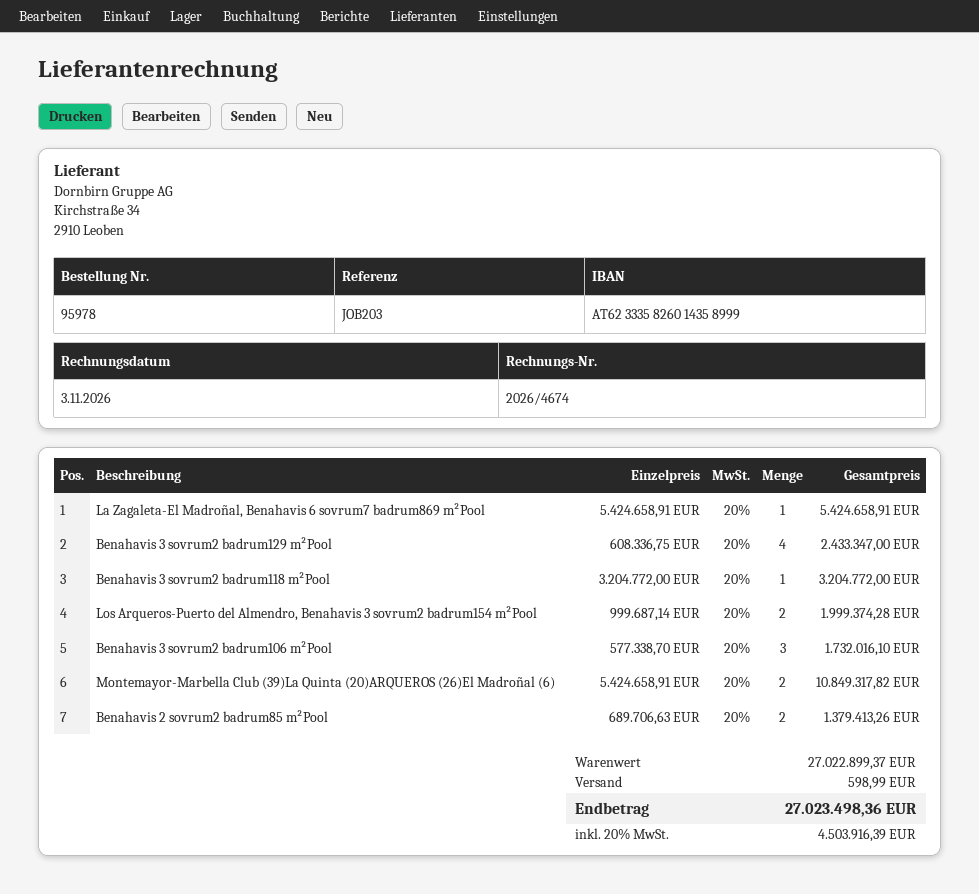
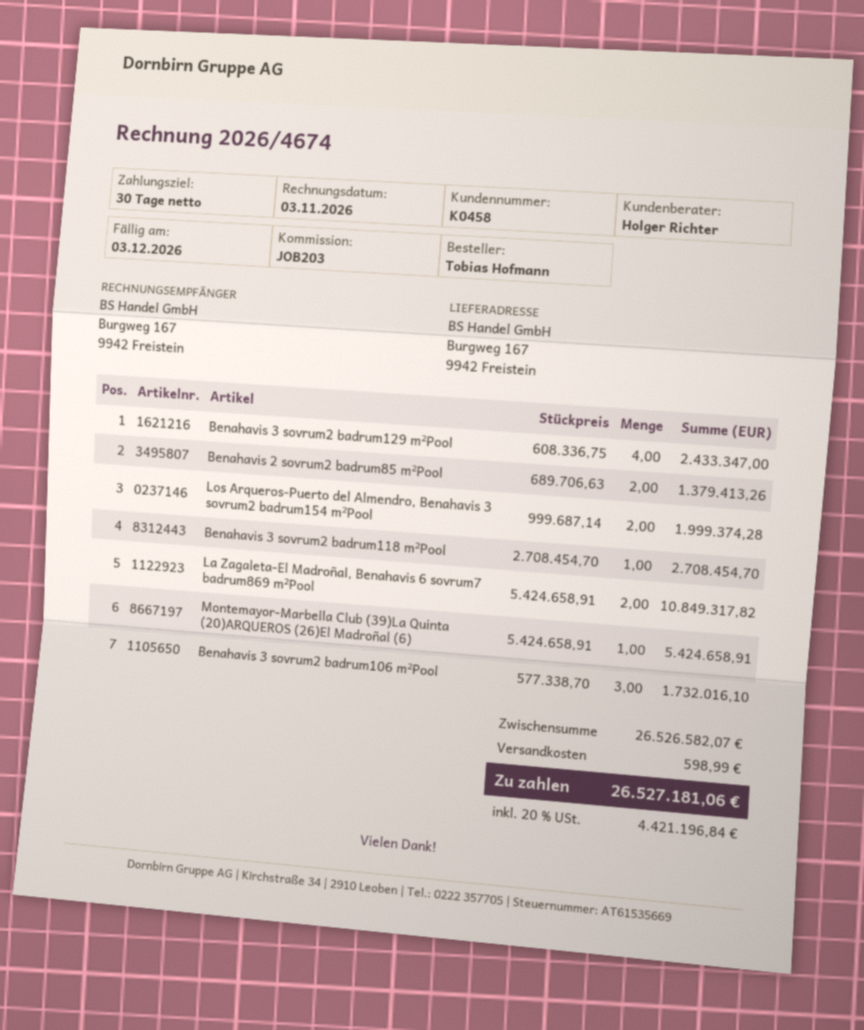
La Zagaleta-El Madroñal, Benahavis 6 sovrum7 badrum869 m²Pool: 1 x 5424658.91 = 5424658.91 -> 2 x 5424658.91 = 10849317.82
Benahavis 3 sovrum2 badrum118 m²Pool: 1 x 3204772.00 = 3204772.00 -> 1 x 2708454.70 = 2708454.70
Montemayor-Marbella Club (39)La Quinta (20)ARQUEROS (26)El Madroñal (6): 2 x 5424658.91 = 10849317.82 -> 1 x 5424658.91 = 5424658.91
subtotal: 27022899.37 -> 26526582.07
tax: 20% = 4503916.39 -> 20% = 4421196.84
total: 27023498.36 -> 26527181.06

